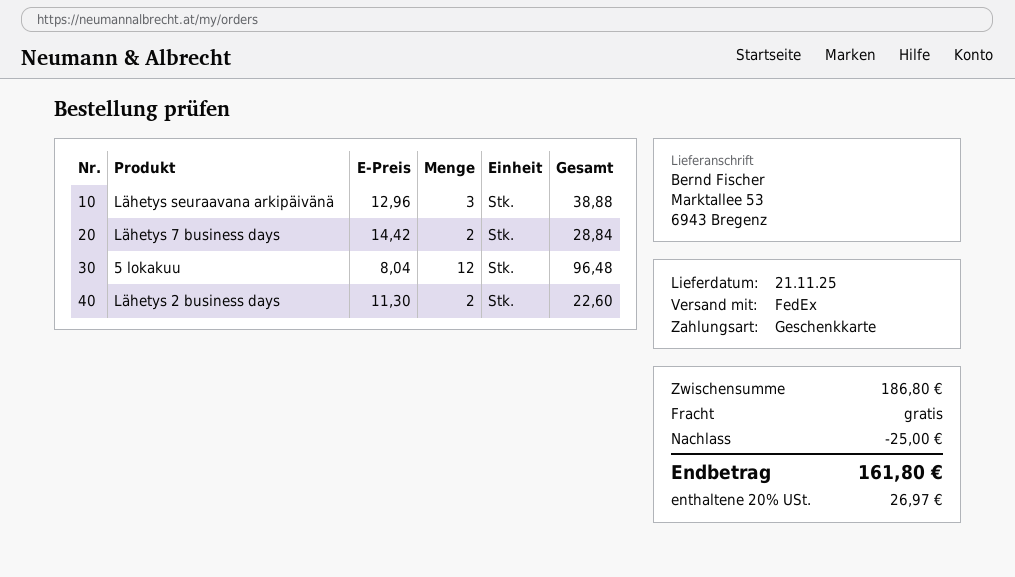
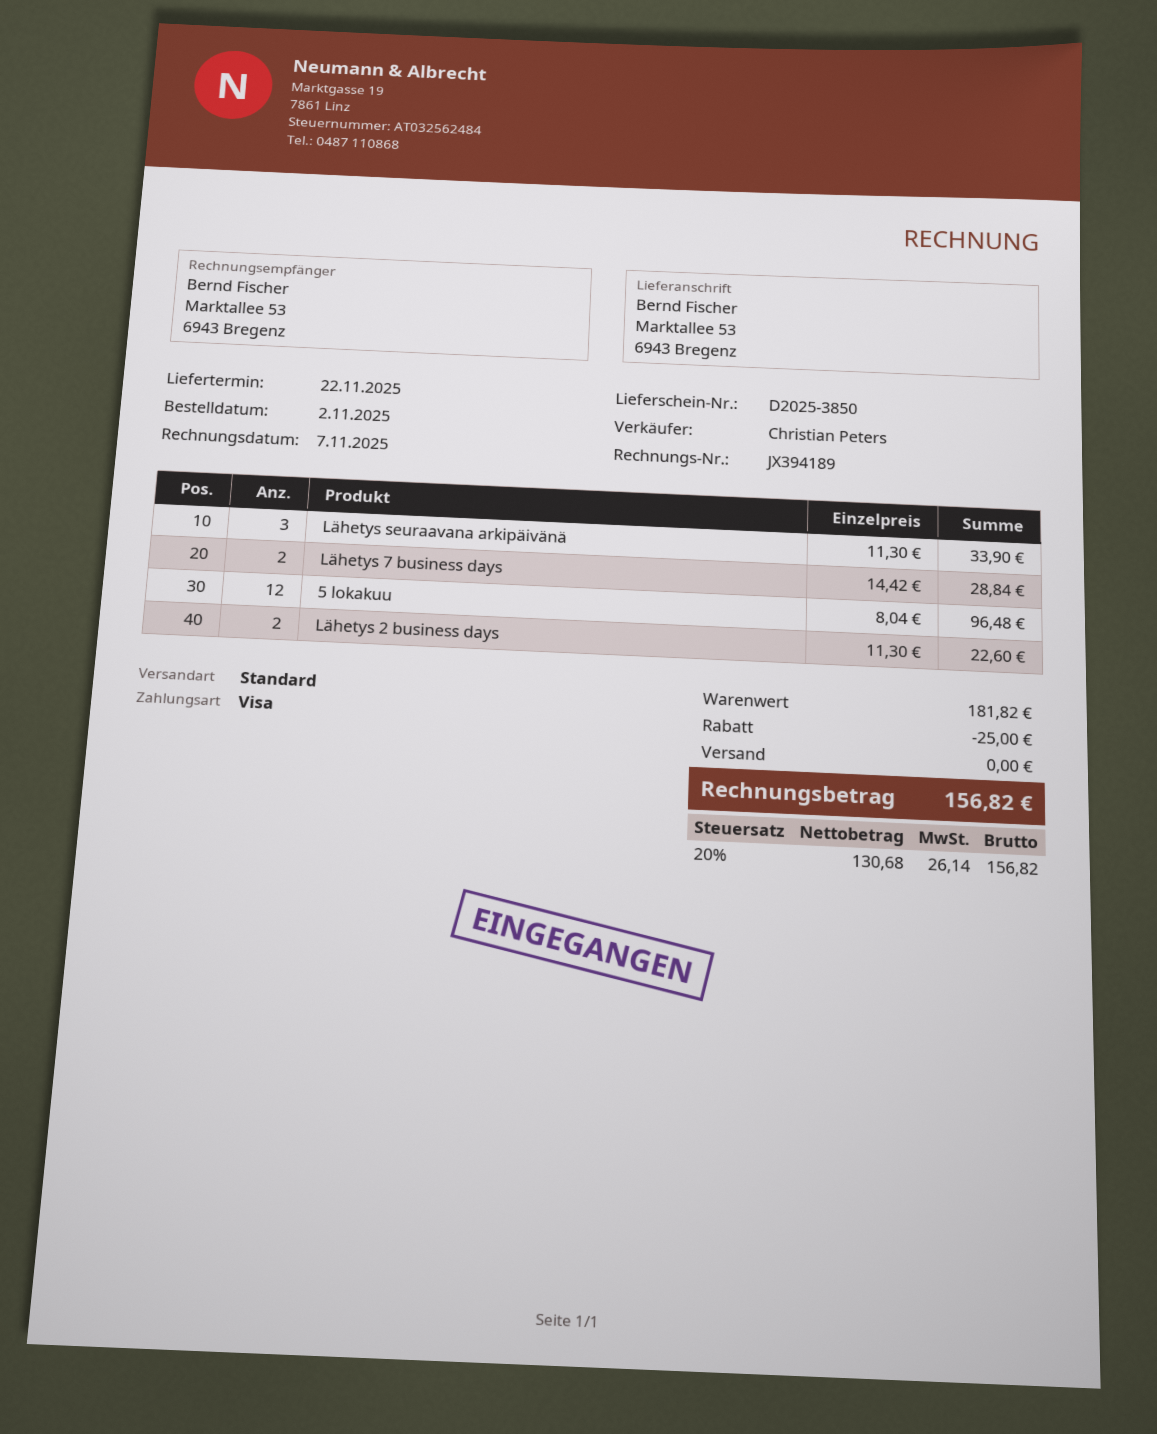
delivery date: 2025-11-21 -> 2025-11-22
payment method: gift card -> Visa
shipping method: FedEx -> standard
Lähetys seuraavana arkipäivänä: 3 x 12.96 = 38.88 -> 3 x 11.30 = 33.90
subtotal: 186.80 -> 181.82
tax: 20% = 26.97 -> 20% = 26.14
total: 161.80 -> 156.82

